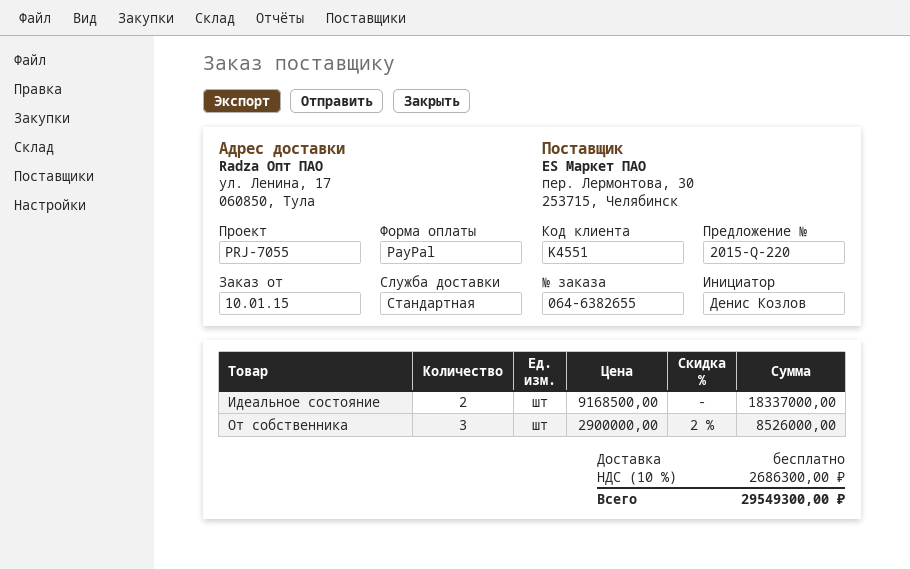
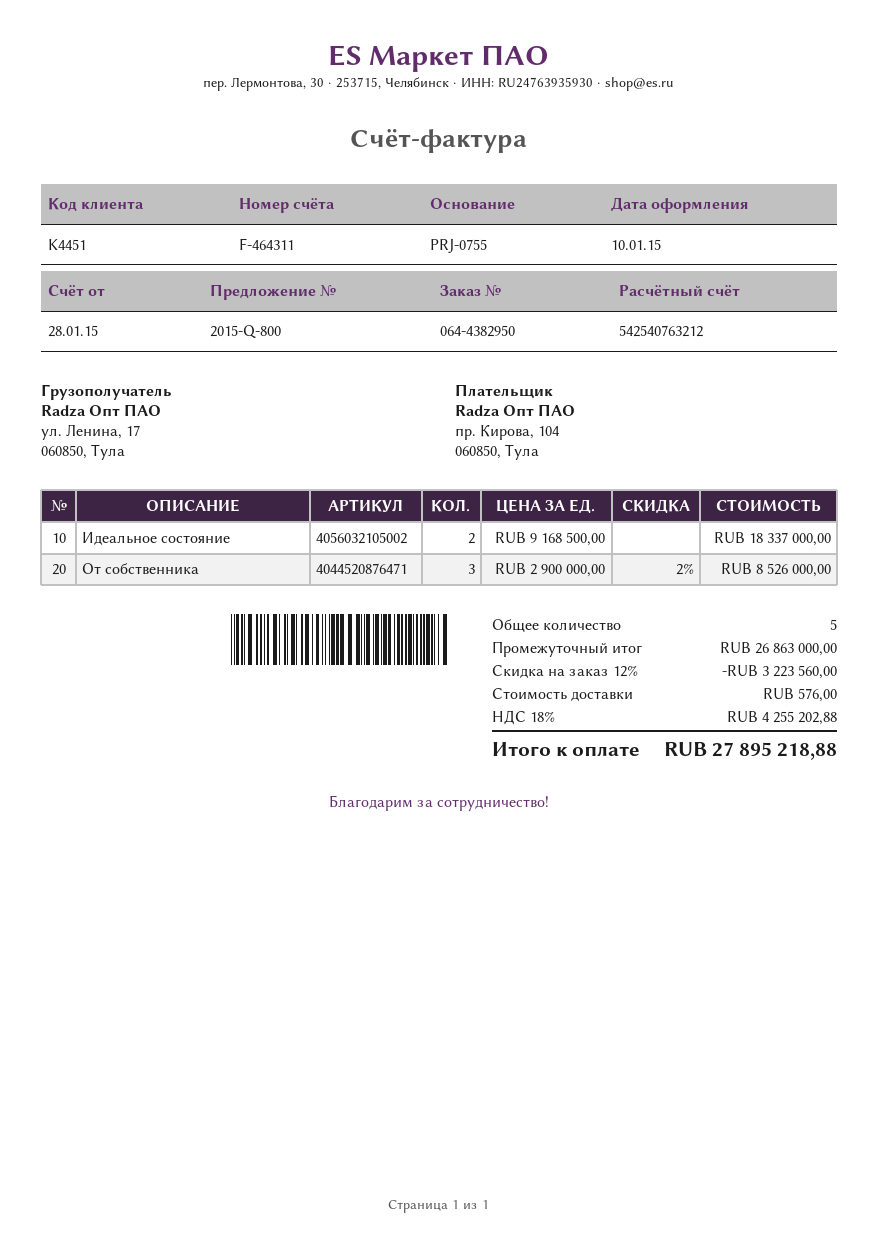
quote number: 2015-Q-220 -> 2015-Q-800
order number: 064-6382655 -> 064-4382950
customer number: K4551 -> K4451
reference: PRJ-7055 -> PRJ-0755
discount: none -> 12% = 3223560.00
shipping: 0.00 -> 576.00
tax: 10% = 2686300.00 -> 18% = 4255202.88
total: 29549300.00 -> 27895218.88

